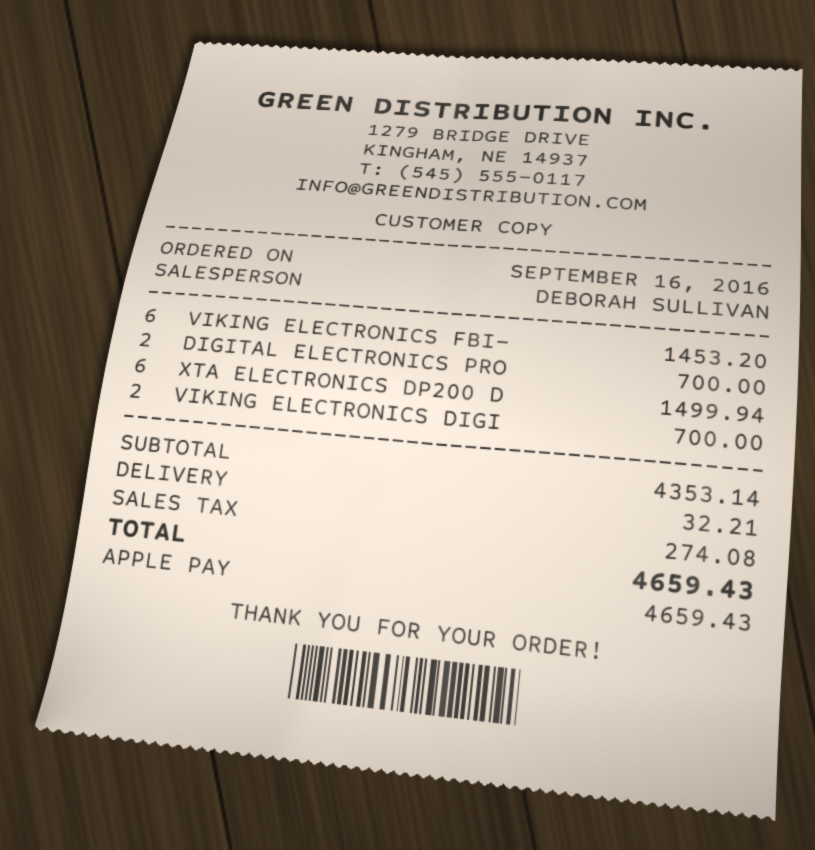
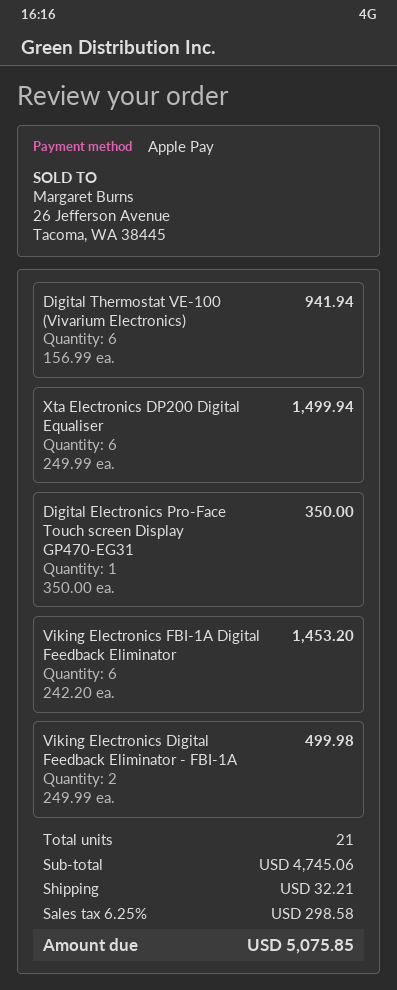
DIGITAL ELECTRONICS PRO: 2 for 700.00 -> 1 for 350.00
VIKING ELECTRONICS DIGI: 2 for 700.00 -> 2 for 499.98
Digital Thermostat VE-100 (Vivarium Electronics): none -> 6 for 941.94
subtotal: 4353.14 -> 4745.06
tax: 274.08 -> 298.58
total: 4659.43 -> 5075.85

